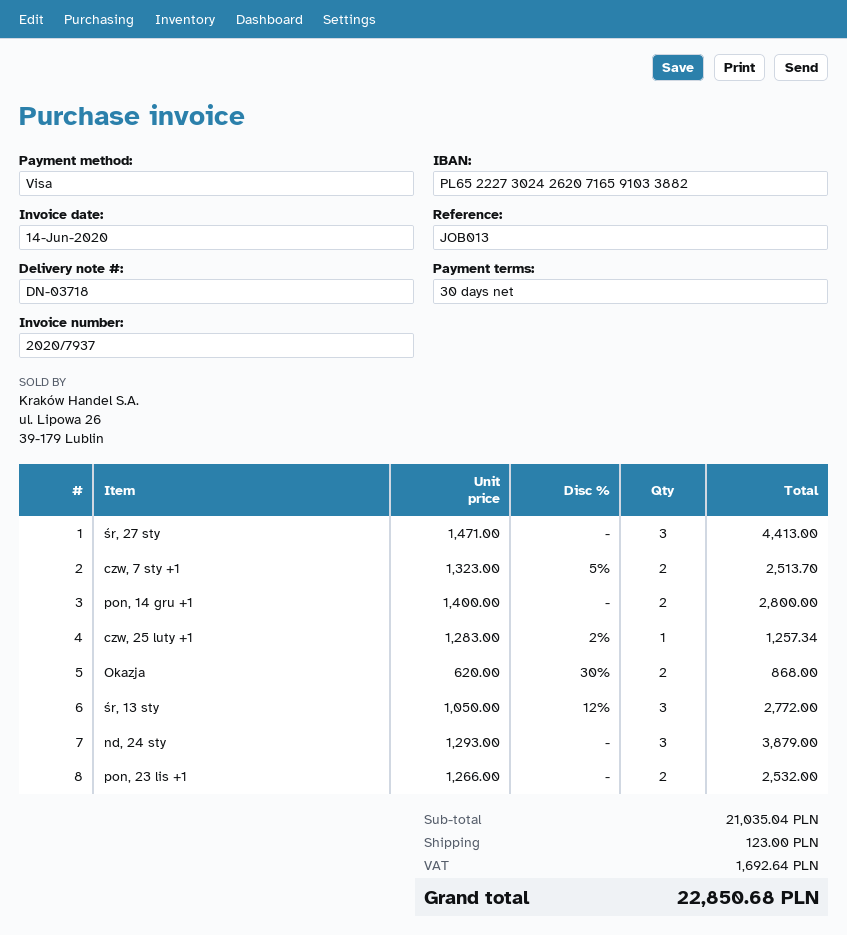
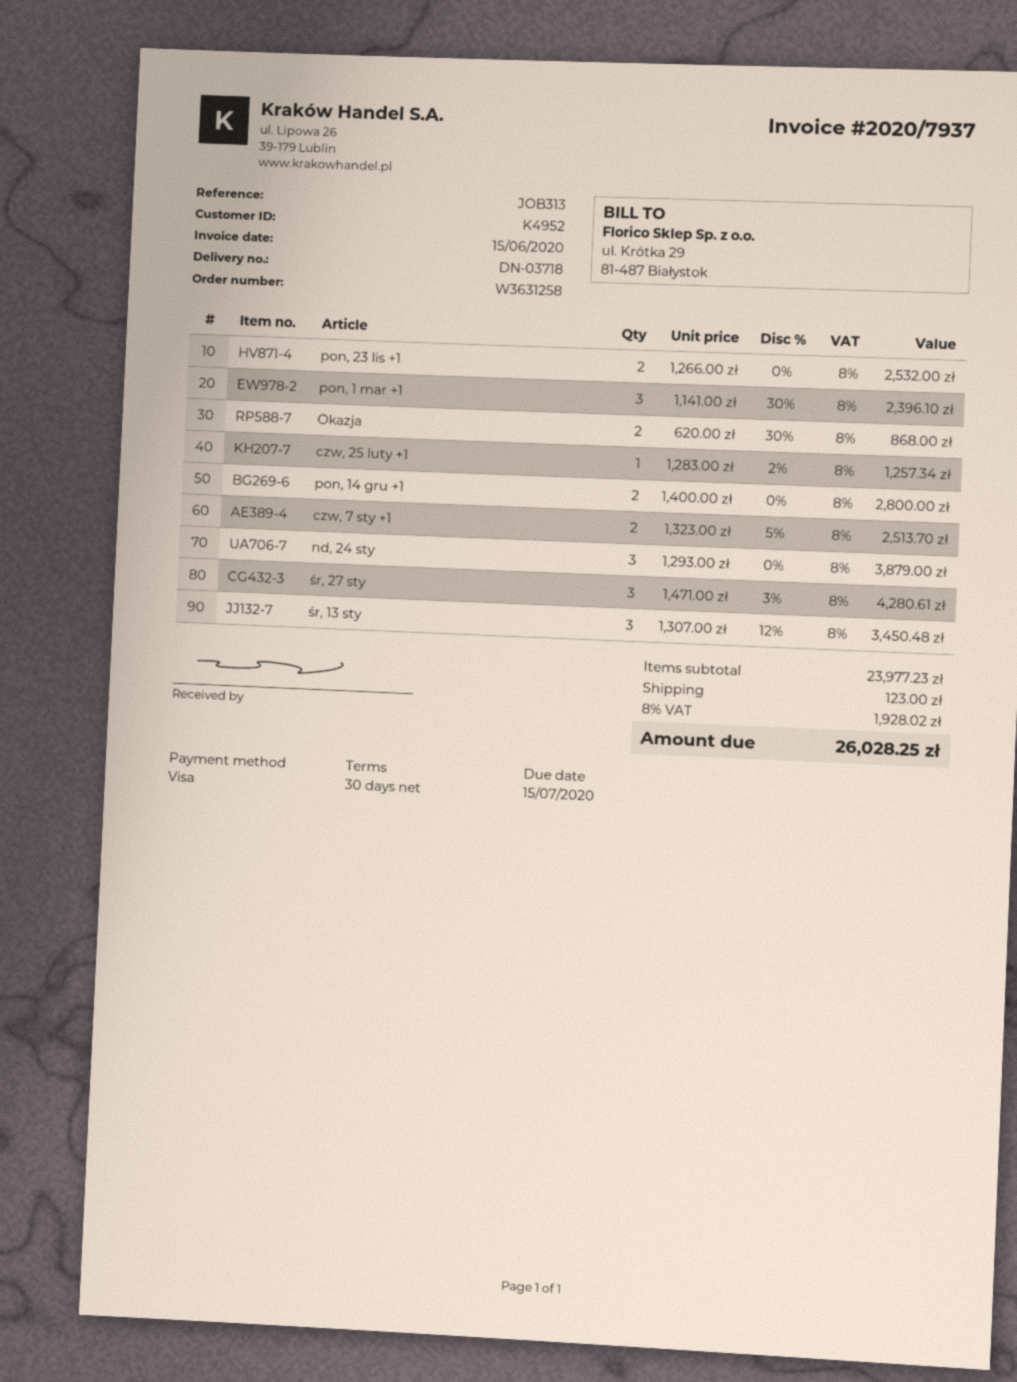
invoice date: 2020-06-14 -> 2020-06-15
reference: JOB013 -> JOB313
śr, 27 sty: 3 x 1471.00 = 4413.00 -> 3 x 1471.00 - 3% = 4280.61
śr, 13 sty: 3 x 1050.00 - 12% = 2772.00 -> 3 x 1307.00 - 12% = 3450.48
pon, 1 mar +1: none -> 3 x 1141.00 - 30% = 2396.10
subtotal: 21035.04 -> 23977.23
tax: 1692.64 -> 1928.02
total: 22850.68 -> 26028.25

